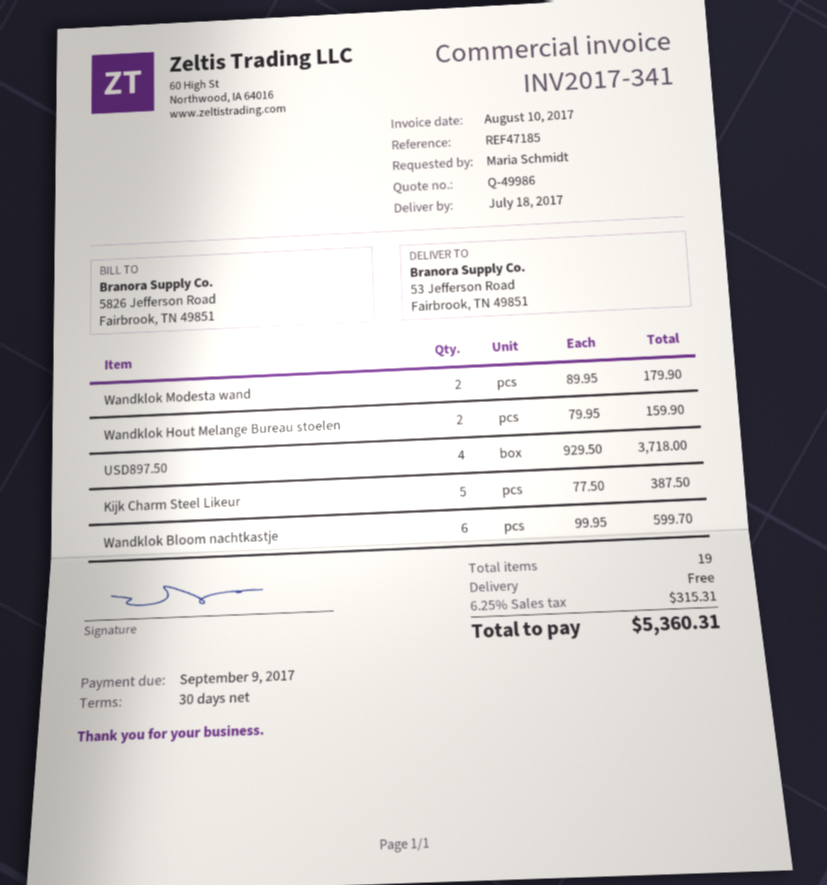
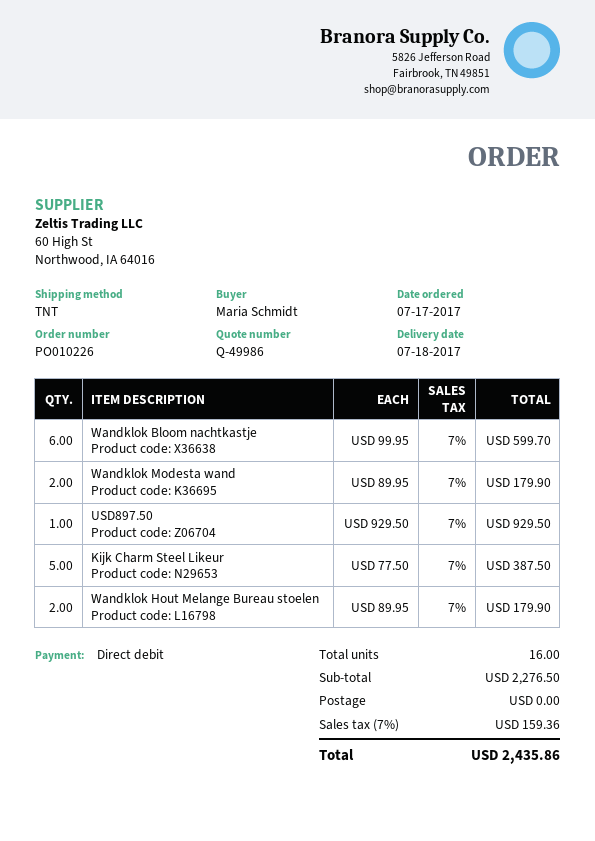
Wandklok Hout Melange Bureau stoelen: 2 x 79.95 = 159.90 -> 2 x 89.95 = 179.90
USD897.50: 4 x 929.50 = 3718.00 -> 1 x 929.50 = 929.50
total quantity: 19 -> 16
tax: 6.25% = 315.31 -> 7% = 159.36
total: 5360.31 -> 2435.86

